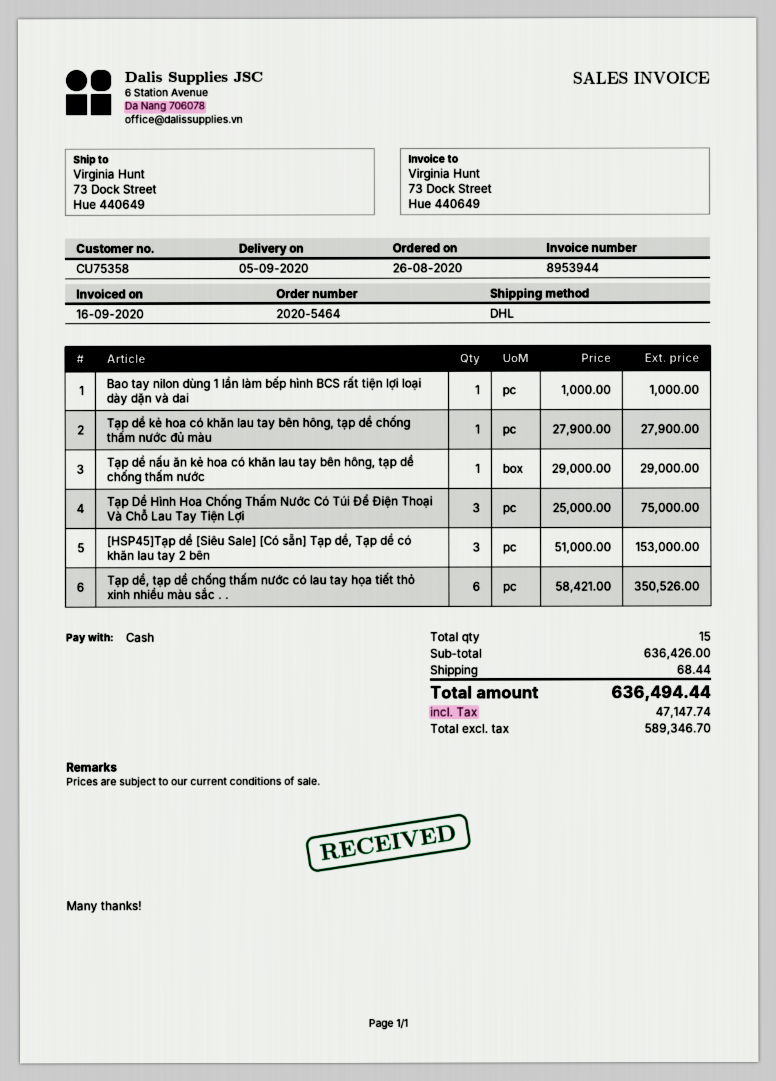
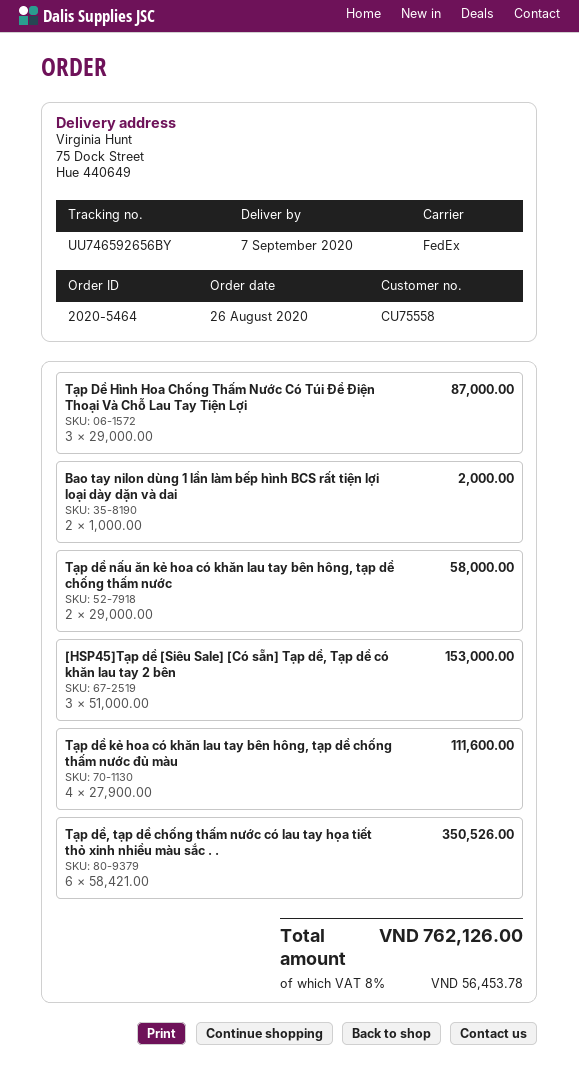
delivery date: 2020-09-05 -> 2020-09-07
customer number: CU75358 -> CU75558
shipping method: DHL -> FedEx
ship to: 73 Dock Street, Hue 440649 -> 75 Dock Street, Hue 440649
Bao tay nilon dùng 1 lần làm bếp hình BCS rất tiện lợi loại dày dặn và dai: 1 x 1000.00 = 1000.00 -> 2 x 1000.00 = 2000.00
Tạp dề kẻ hoa có khăn lau tay bên hông, tạp dề chống thấm nước đủ màu: 1 x 27900.00 = 27900.00 -> 4 x 27900.00 = 111600.00
Tạp dề nấu ăn kẻ hoa có khăn lau tay bên hông, tạp dề chống thấm nước: 1 x 29000.00 = 29000.00 -> 2 x 29000.00 = 58000.00
Tạp Dề Hình Hoa Chống Thấm Nước Có Túi Để Điện Thoại Và Chỗ Lau Tay Tiện Lợi: 3 x 25000.00 = 75000.00 -> 3 x 29000.00 = 87000.00
shipping: 68.44 -> none
tax: 47147.74 -> 56453.78
total: 636494.44 -> 762126.00

